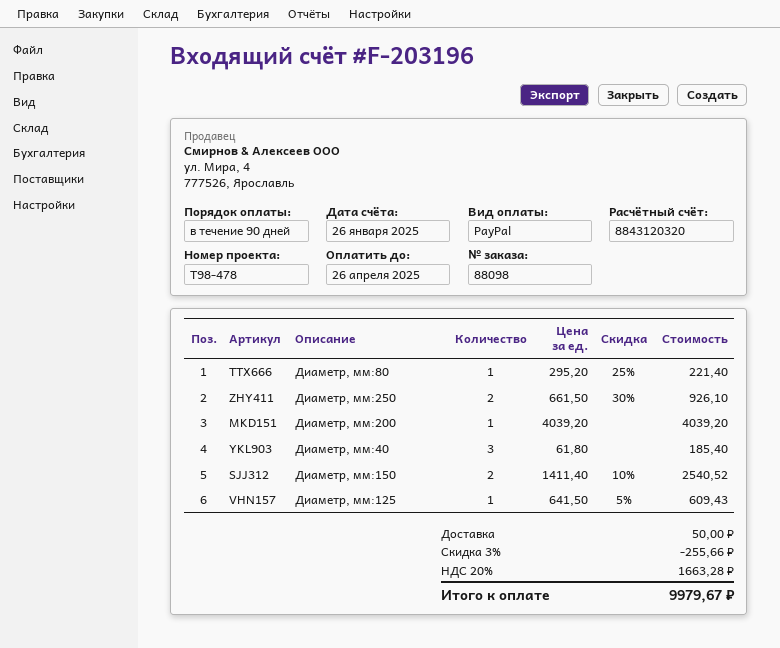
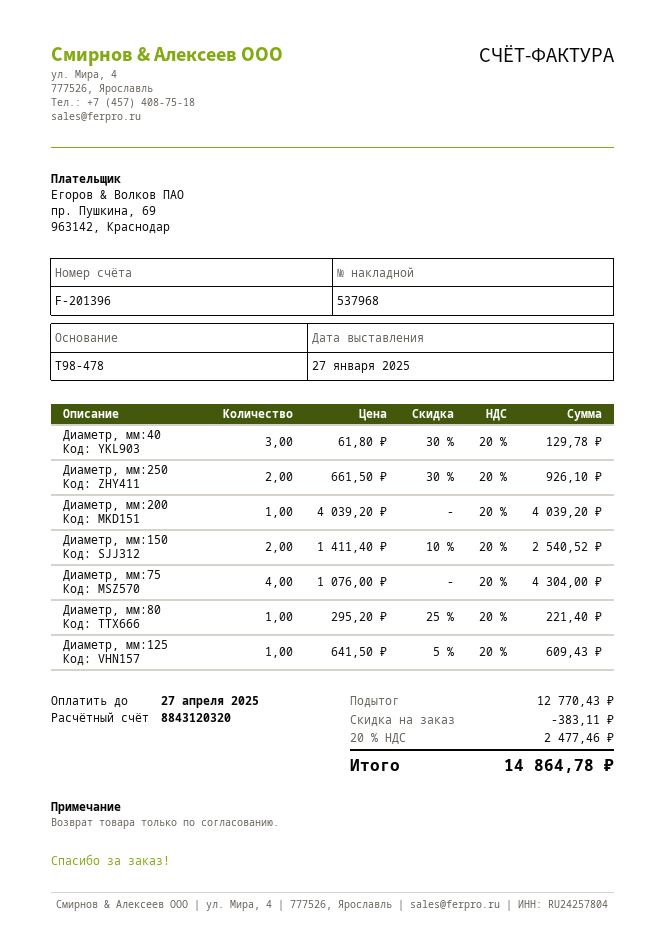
invoice number: F-203196 -> F-201396
invoice date: 2025-01-26 -> 2025-01-27
due date: 2025-04-26 -> 2025-04-27
Диаметр, мм:40: 3 x 61.80 = 185.40 -> 3 x 61.80 - 30% = 129.78
Диаметр, мм:75: none -> 4 x 1076.00 = 4304.00
discount: 255.66 -> 383.11
shipping: 50.00 -> none
tax: 20% = 1663.28 -> 20% = 2477.46
total: 9979.67 -> 14864.78

